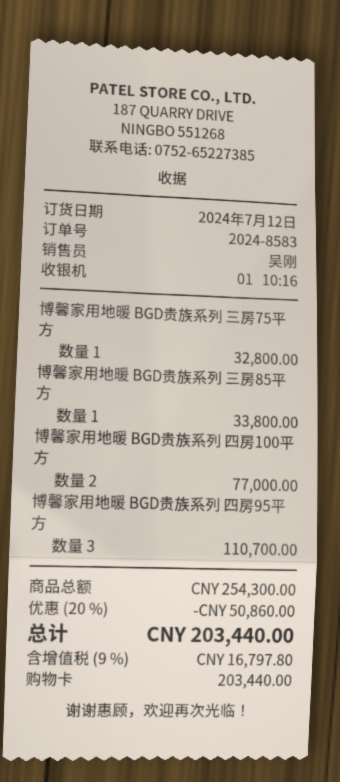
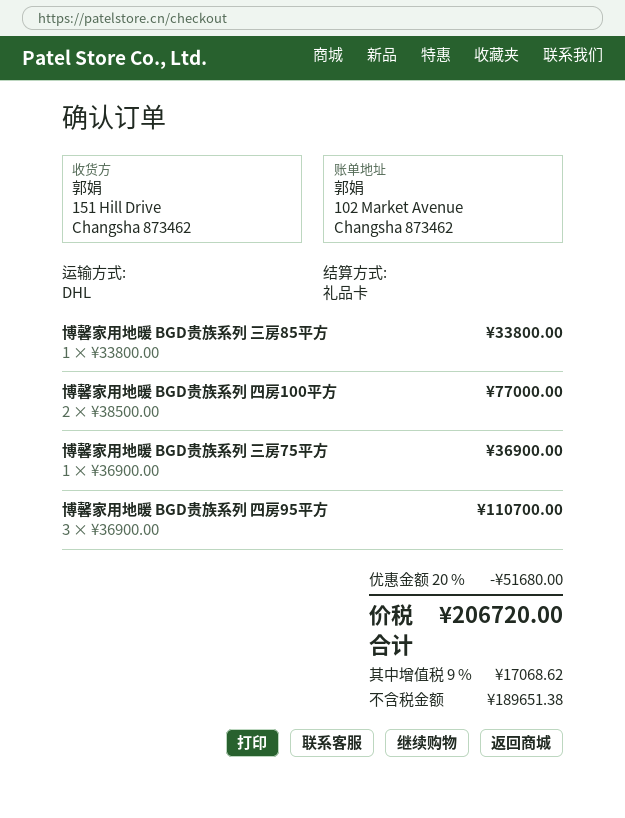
博馨家用地暖 BGD贵族系列 三房75平方: 1 for 32800.00 -> 1 for 36900.00
discount: 20% = 50860.00 -> 20% = 51680.00
tax: 9% = 16797.80 -> 9% = 17068.62
total: 203440.00 -> 206720.00

